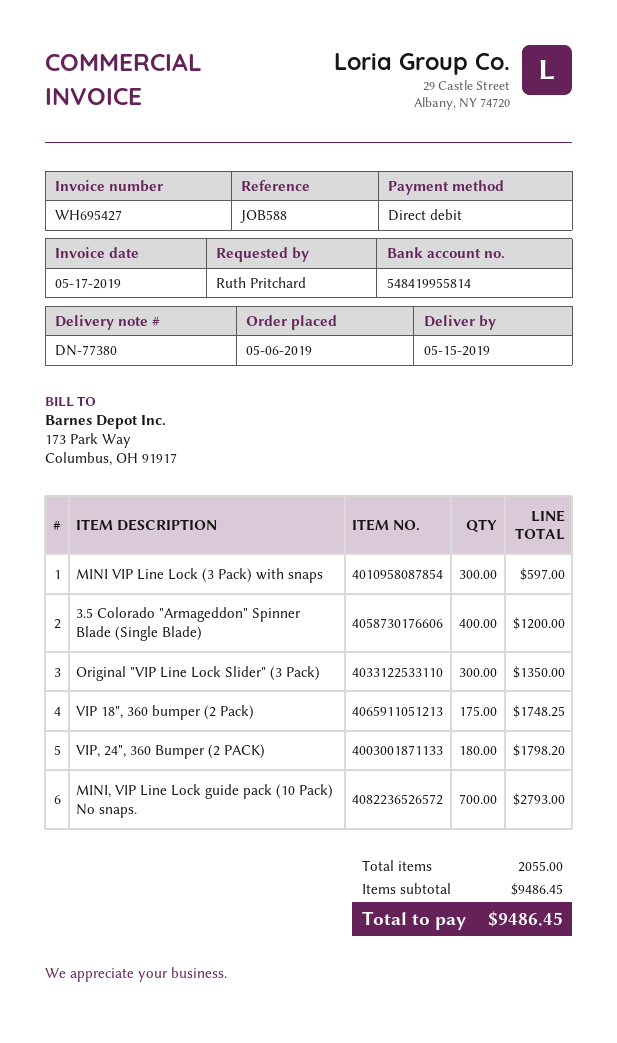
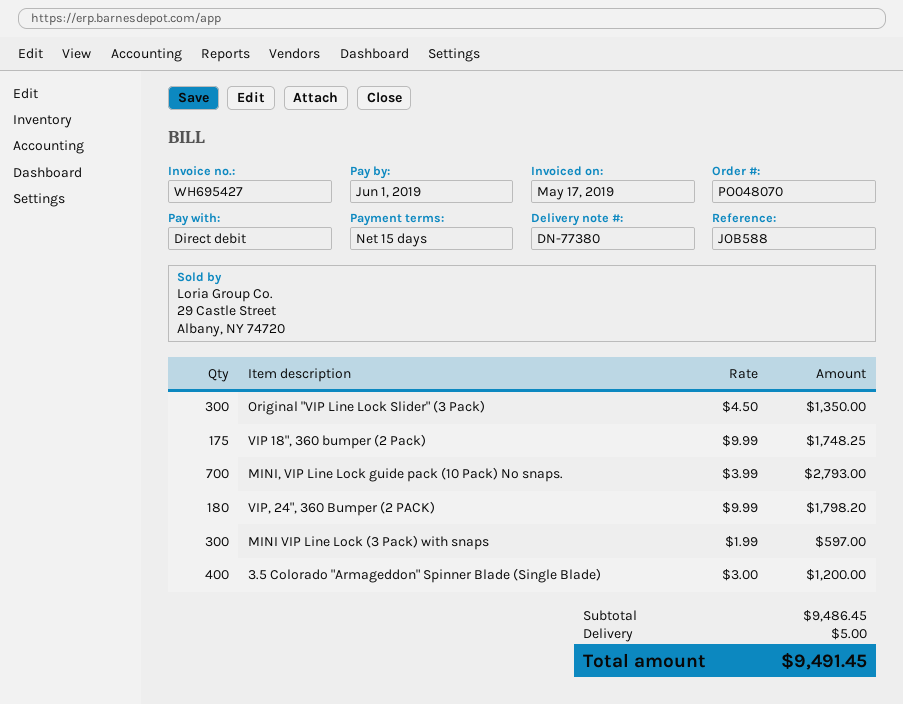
shipping: none -> 5.00
total: 9486.45 -> 9491.45

